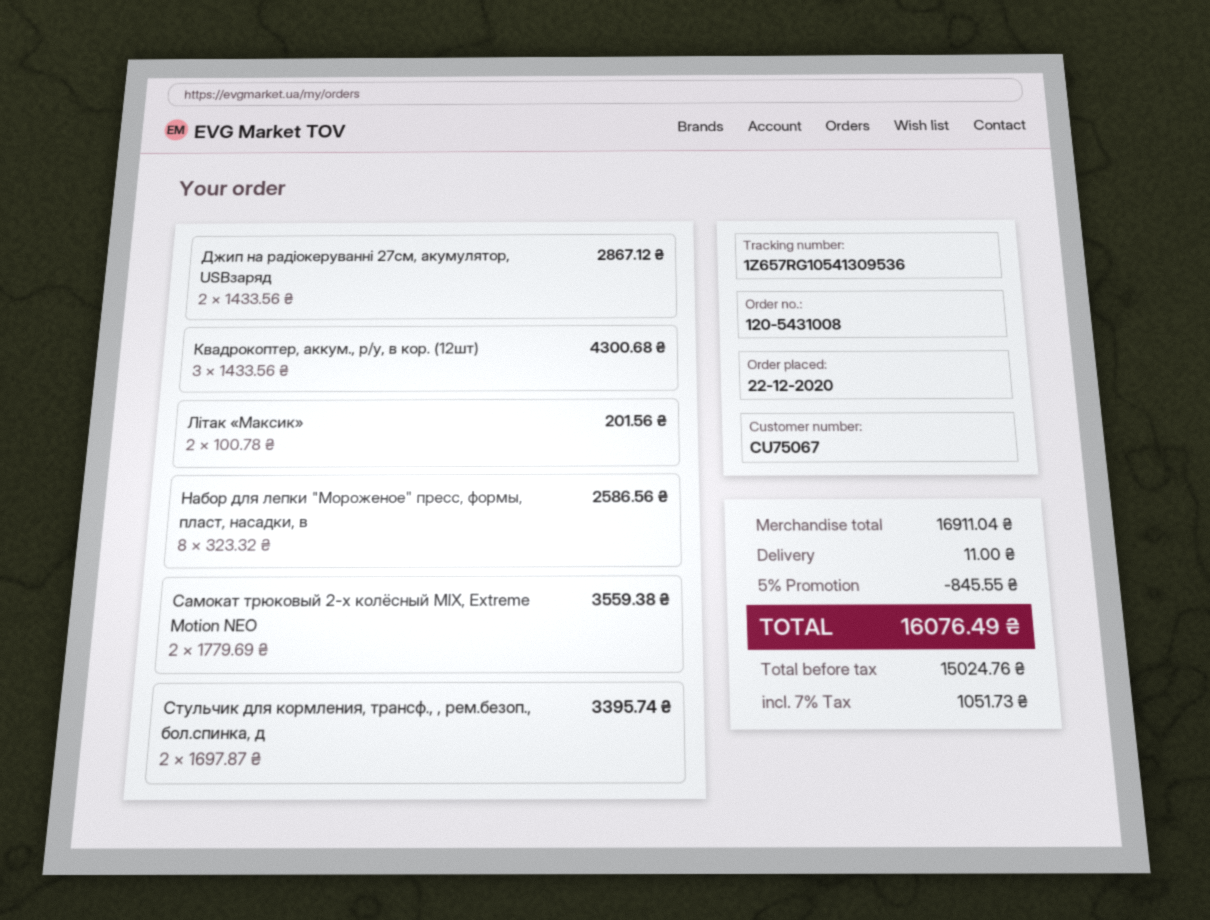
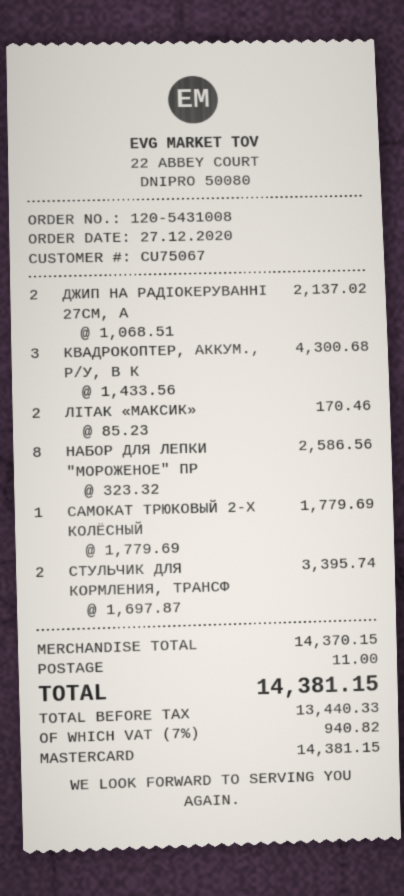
order date: 2020-12-22 -> 2020-12-27
Джип на радіокеруванні 27см, акумулятор, USBзаряд: 2 x 1433.56 = 2867.12 -> 2 x 1068.51 = 2137.02
Літак «Максик»: 2 x 100.78 = 201.56 -> 2 x 85.23 = 170.46
Самокат трюковый 2-х колёсный MIX, Extreme Motion NEO: 2 x 1779.69 = 3559.38 -> 1 x 1779.69 = 1779.69
subtotal: 16911.04 -> 14370.15
discount: 5% = 845.55 -> none
net: 15024.76 -> 13440.33
tax: 7% = 1051.73 -> 7% = 940.82
total: 16076.49 -> 14381.15

